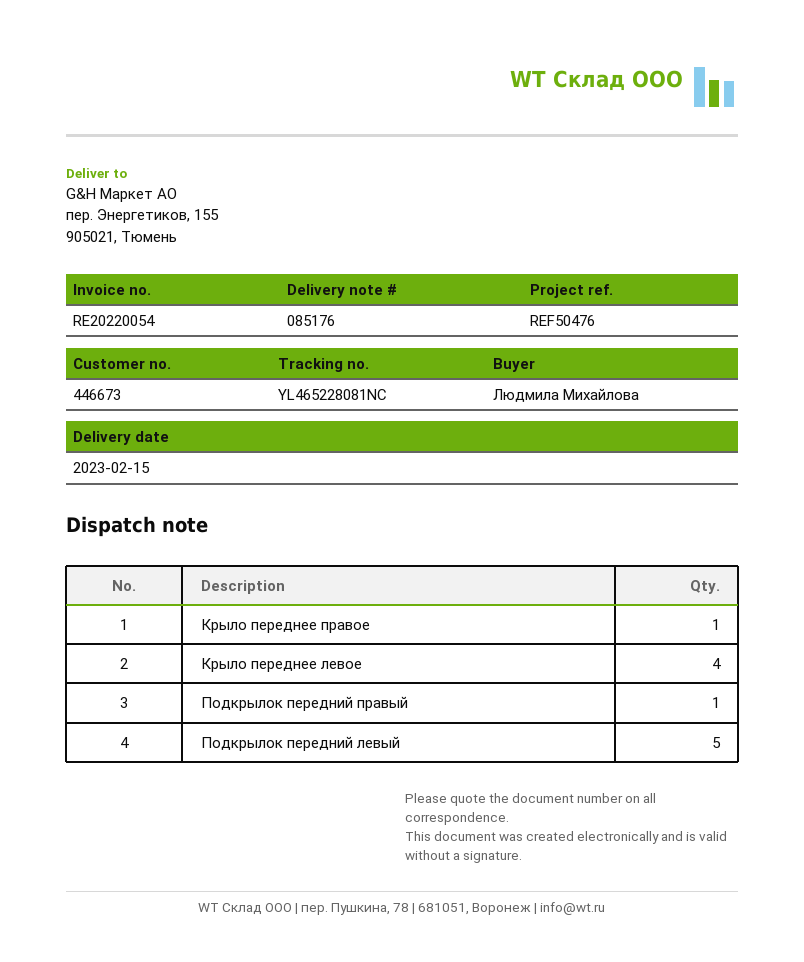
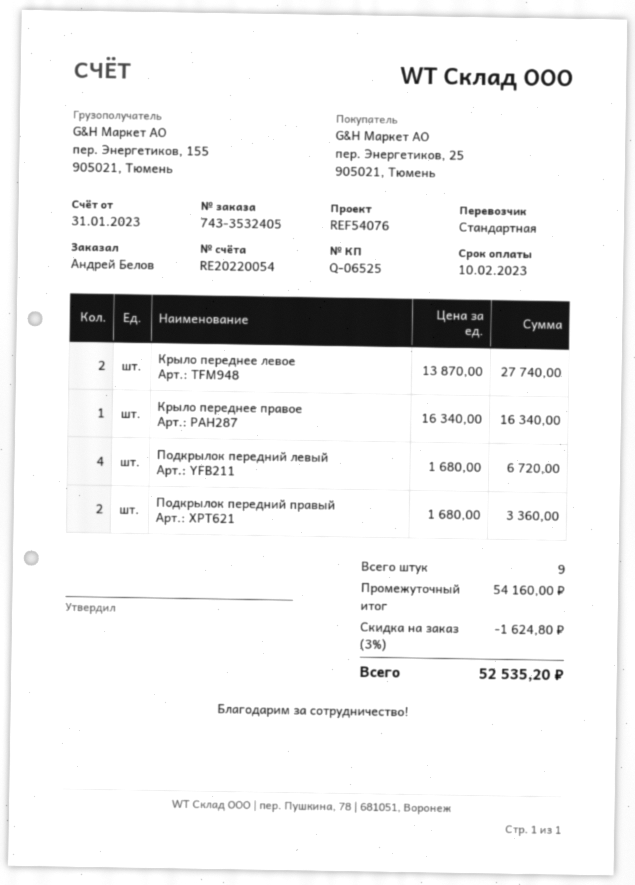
reference: REF50476 -> REF54076
ordered by: Людмила Михайлова -> Андрей Белов
Крыло переднее левое: 4 -> 2
Подкрылок передний правый: 1 -> 2
Подкрылок передний левый: 5 -> 4

